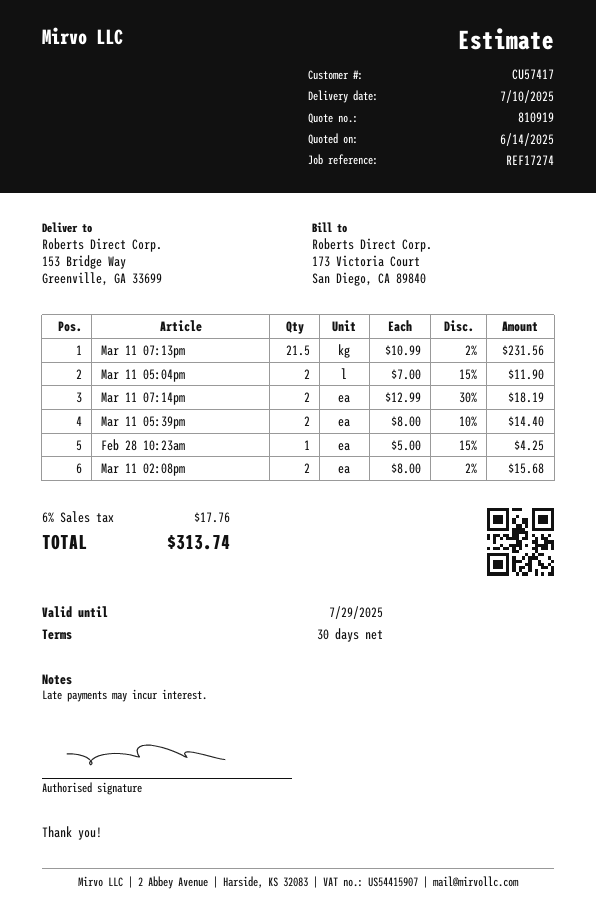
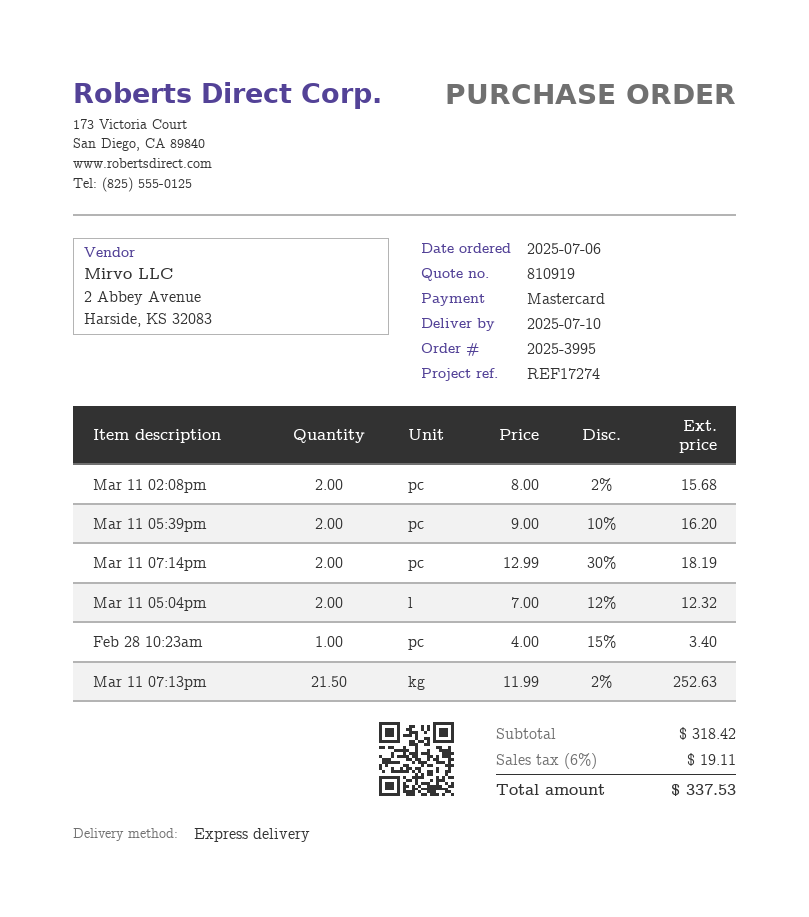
Mar 11 07:13pm: 21.5 x 10.99 - 2% = 231.56 -> 21.5 x 11.99 - 2% = 252.63
Mar 11 05:04pm: 2 x 7.00 - 15% = 11.90 -> 2 x 7.00 - 12% = 12.32
Mar 11 05:39pm: 2 x 8.00 - 10% = 14.40 -> 2 x 9.00 - 10% = 16.20
Feb 28 10:23am: 1 x 5.00 - 15% = 4.25 -> 1 x 4.00 - 15% = 3.40
tax: 6% = 17.76 -> 6% = 19.11
total: 313.74 -> 337.53

